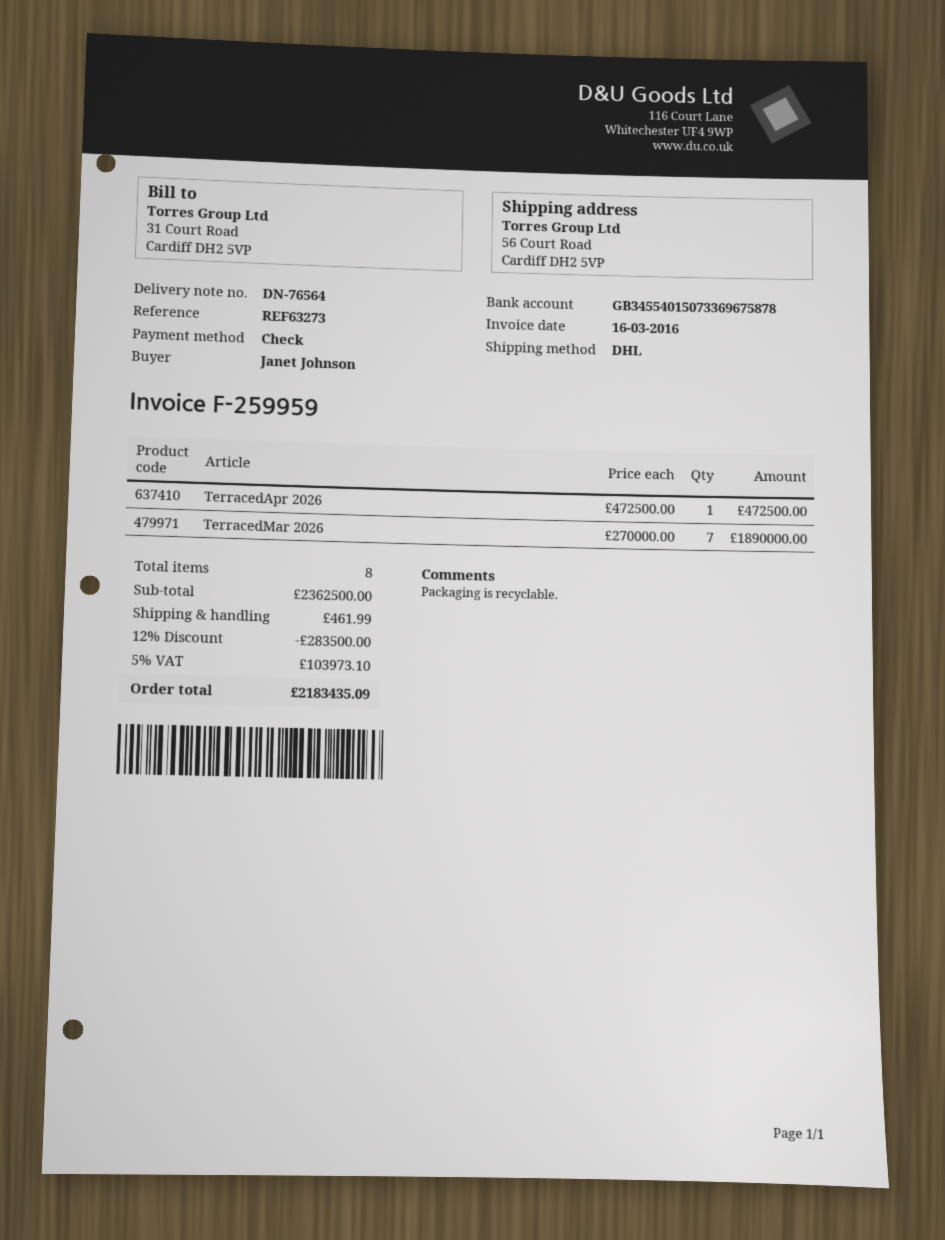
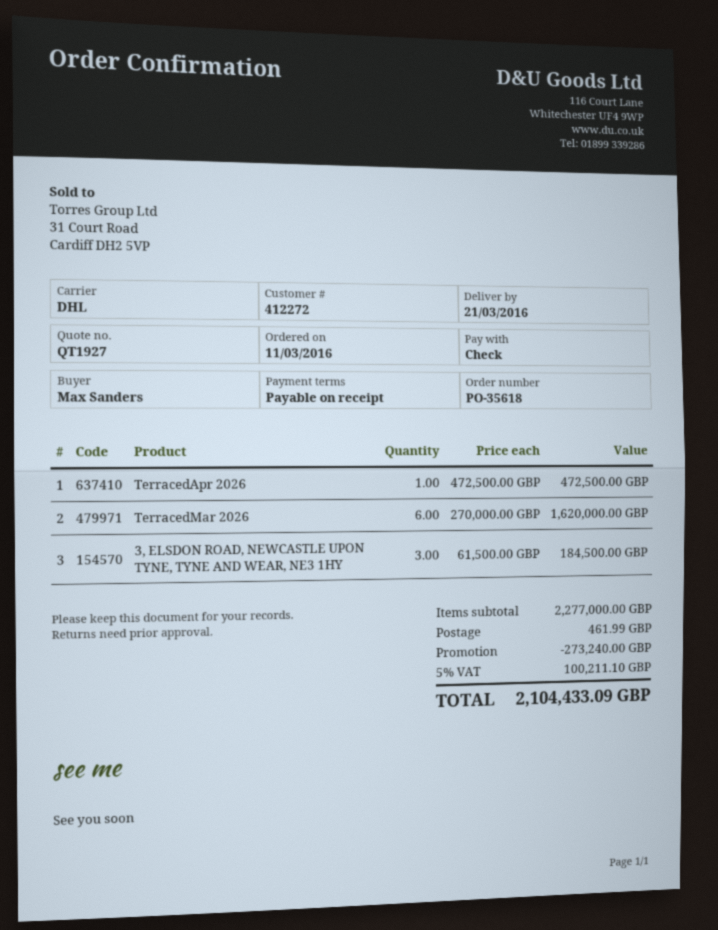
ordered by: Janet Johnson -> Max Sanders
TerracedMar 2026: 7 x 270000.00 = 1890000.00 -> 6 x 270000.00 = 1620000.00
3, ELSDON ROAD, NEWCASTLE UPON TYNE, TYNE AND WEAR, NE3 1HY: none -> 3 x 61500.00 = 184500.00
subtotal: 2362500.00 -> 2277000.00
discount: 283500.00 -> 273240.00
tax: 5% = 103973.10 -> 5% = 100211.10
total: 2183435.09 -> 2104433.09

